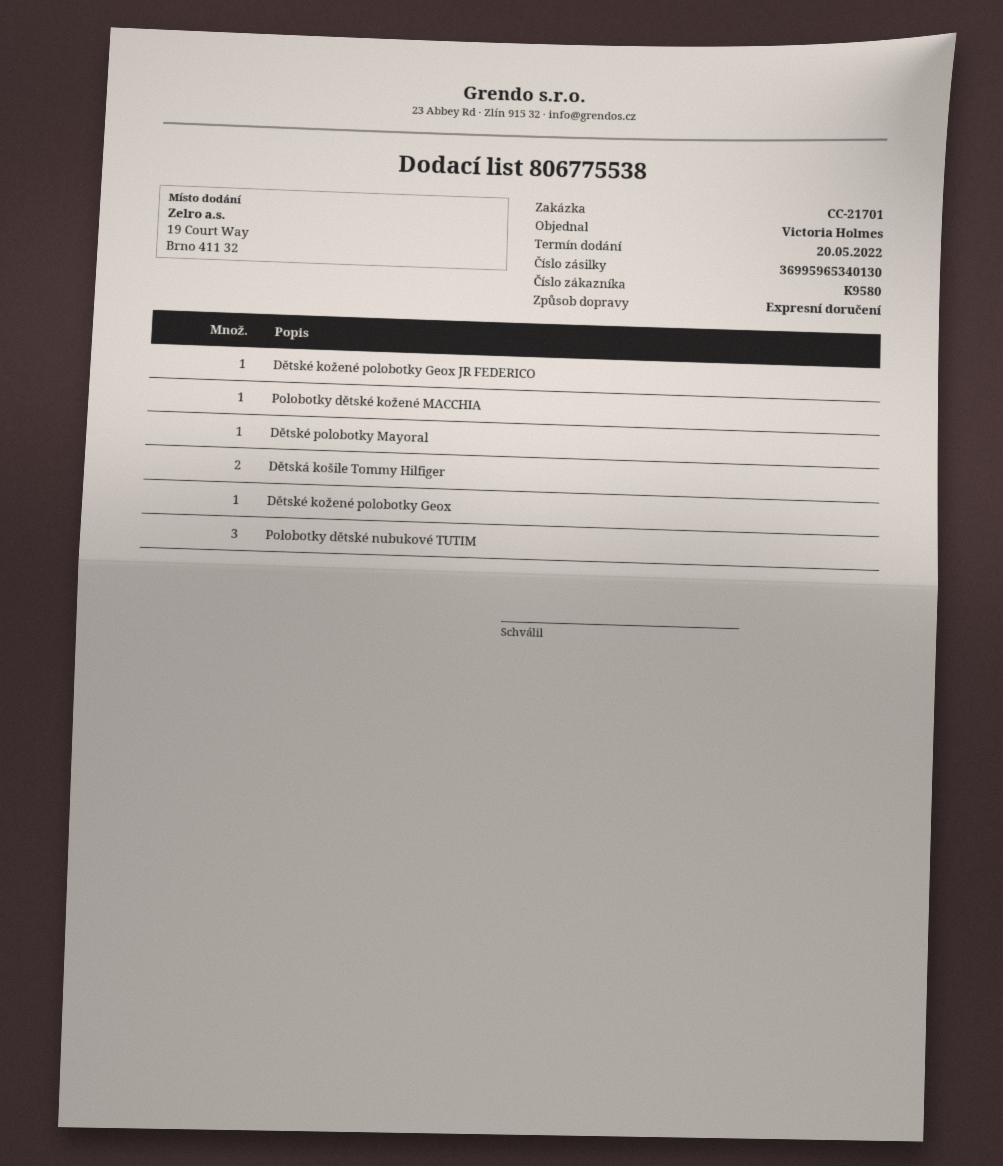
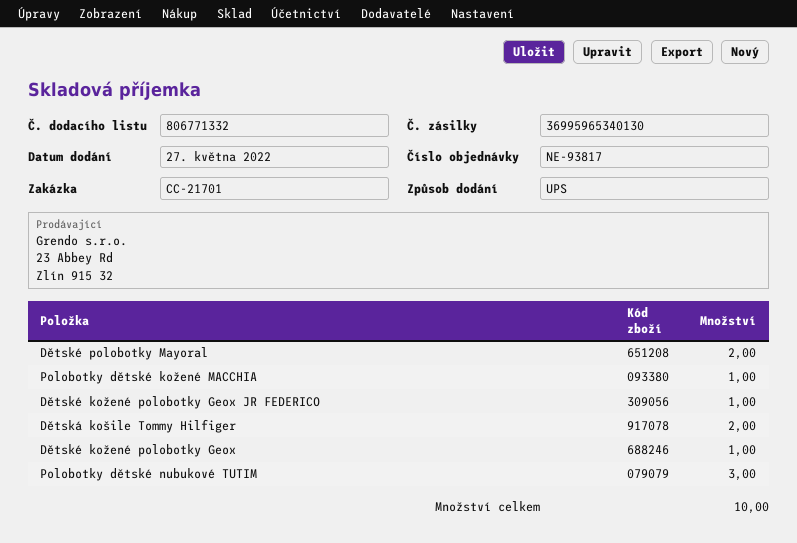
delivery note number: 806775538 -> 806771332
delivery date: 2022-05-20 -> 2022-05-27
shipping method: express -> UPS
Dětské polobotky Mayoral: 1 -> 2

